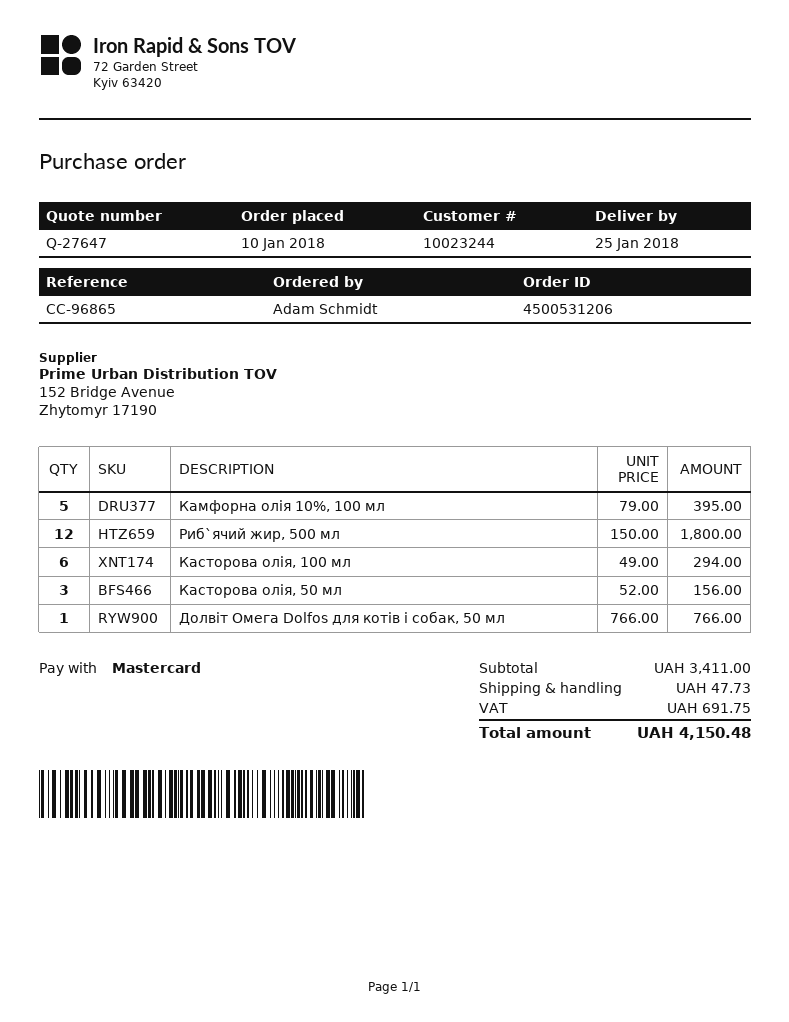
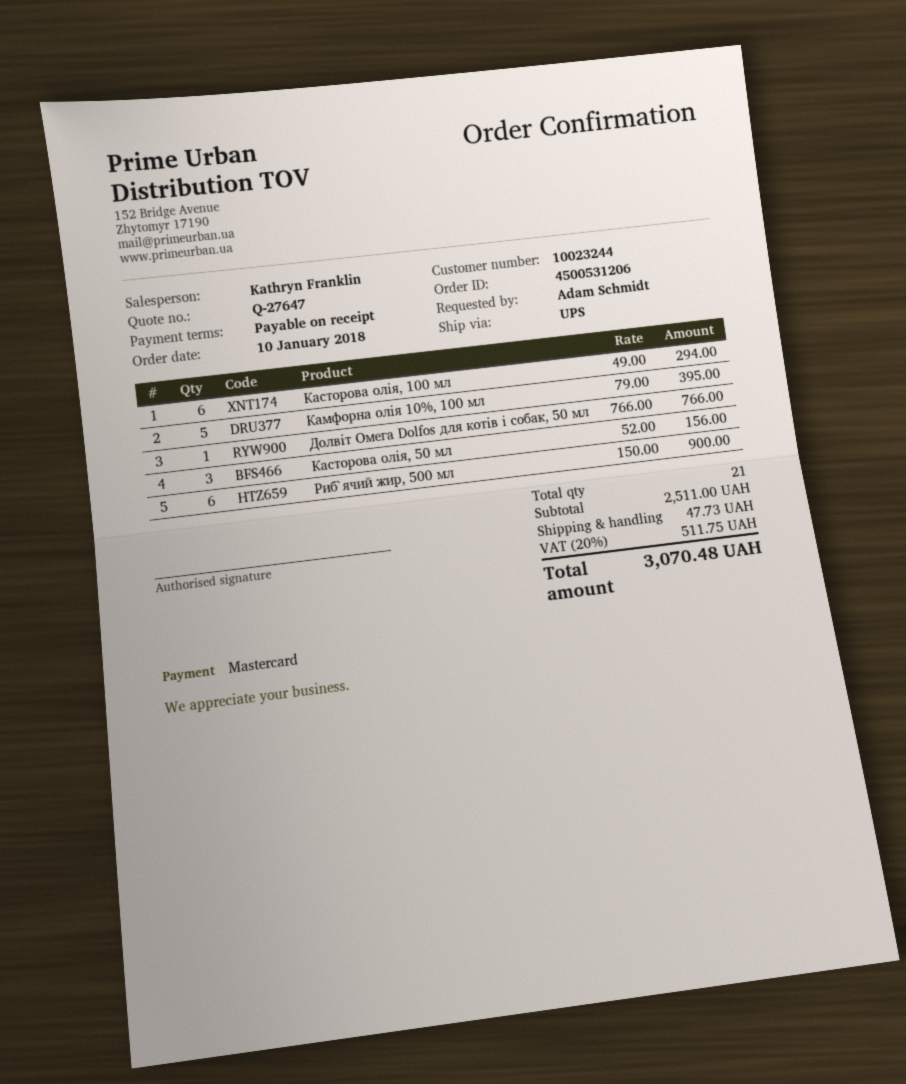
Риб`ячий жир, 500 мл: 12 x 150.00 = 1800.00 -> 6 x 150.00 = 900.00
subtotal: 3411.00 -> 2511.00
tax: 691.75 -> 511.75
total: 4150.48 -> 3070.48

